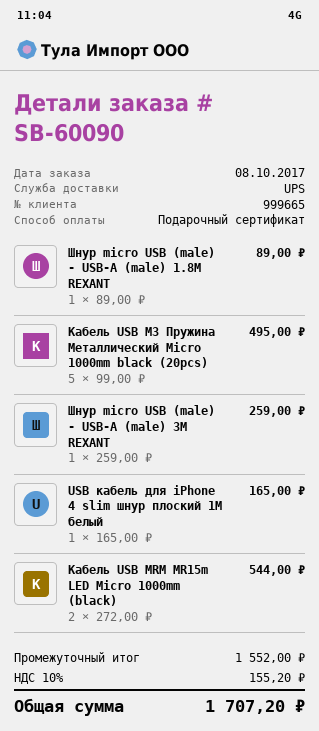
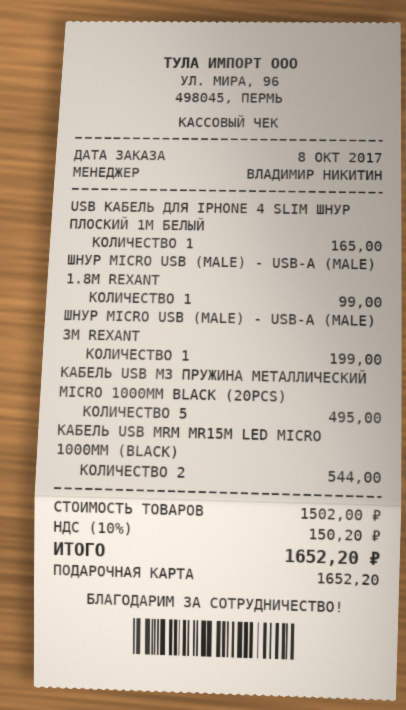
Шнур micro USB (male) - USB-A (male) 1.8M REXANT: 1 for 89.00 -> 1 for 99.00
Шнур micro USB (male) - USB-A (male) 3M REXANT: 1 for 259.00 -> 1 for 199.00
subtotal: 1552.00 -> 1502.00
tax: 10% = 155.20 -> 10% = 150.20
total: 1707.20 -> 1652.20

